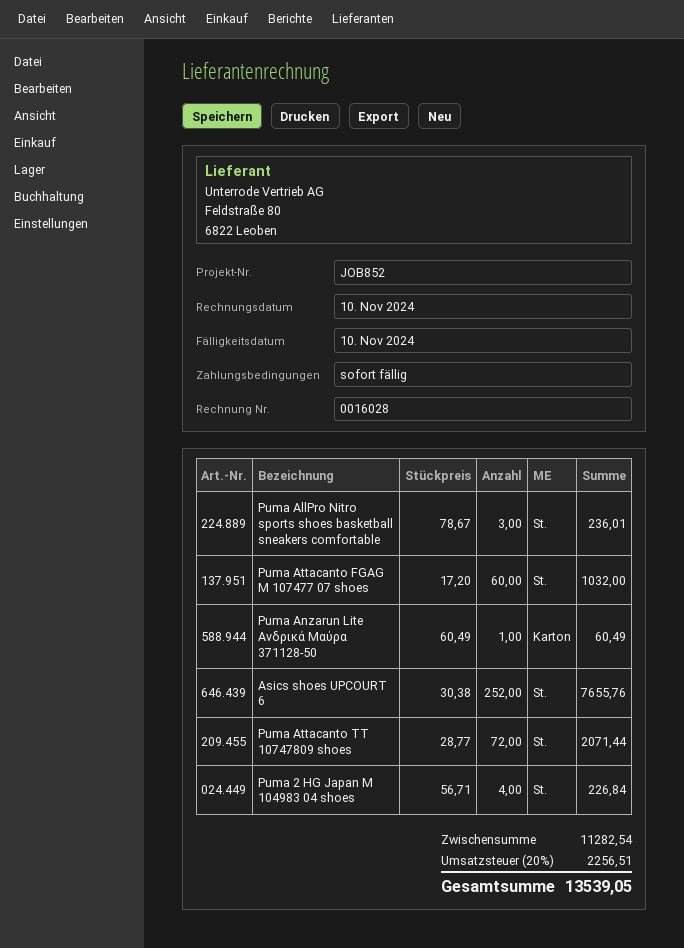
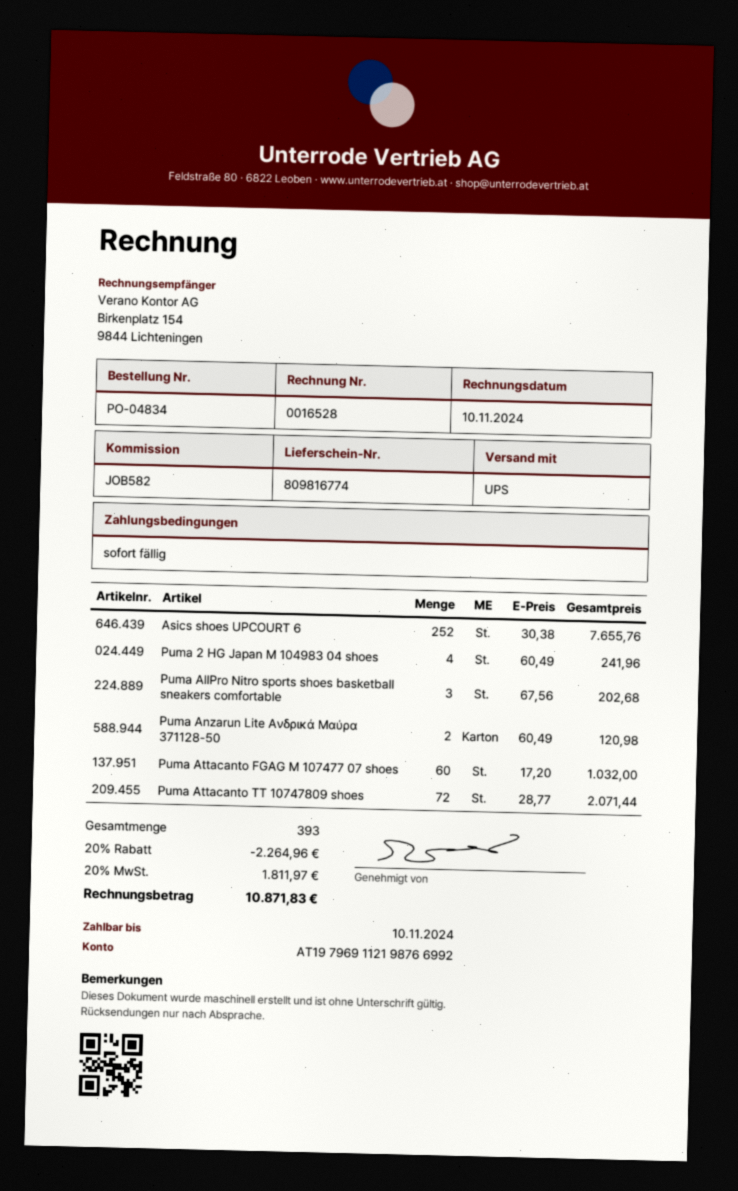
invoice number: 0016028 -> 0016528
reference: JOB852 -> JOB582
Puma AllPro Nitro sports shoes basketball sneakers comfortable: 3 x 78.67 = 236.01 -> 3 x 67.56 = 202.68
Puma Anzarun Lite Ανδρικά Μαύρα 371128-50: 1 x 60.49 = 60.49 -> 2 x 60.49 = 120.98
Puma 2 HG Japan M 104983 04 shoes: 4 x 56.71 = 226.84 -> 4 x 60.49 = 241.96
discount: none -> 20% = 2264.96
tax: 20% = 2256.51 -> 20% = 1811.97
total: 13539.05 -> 10871.83

